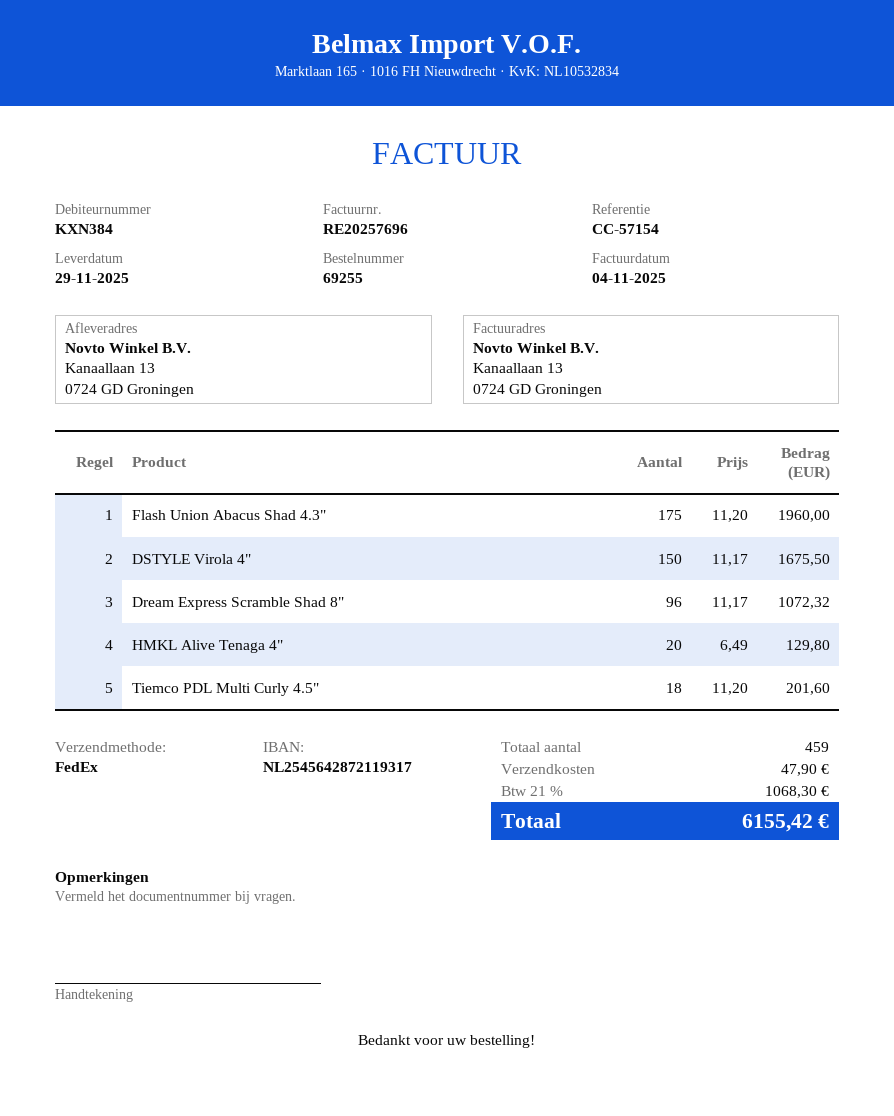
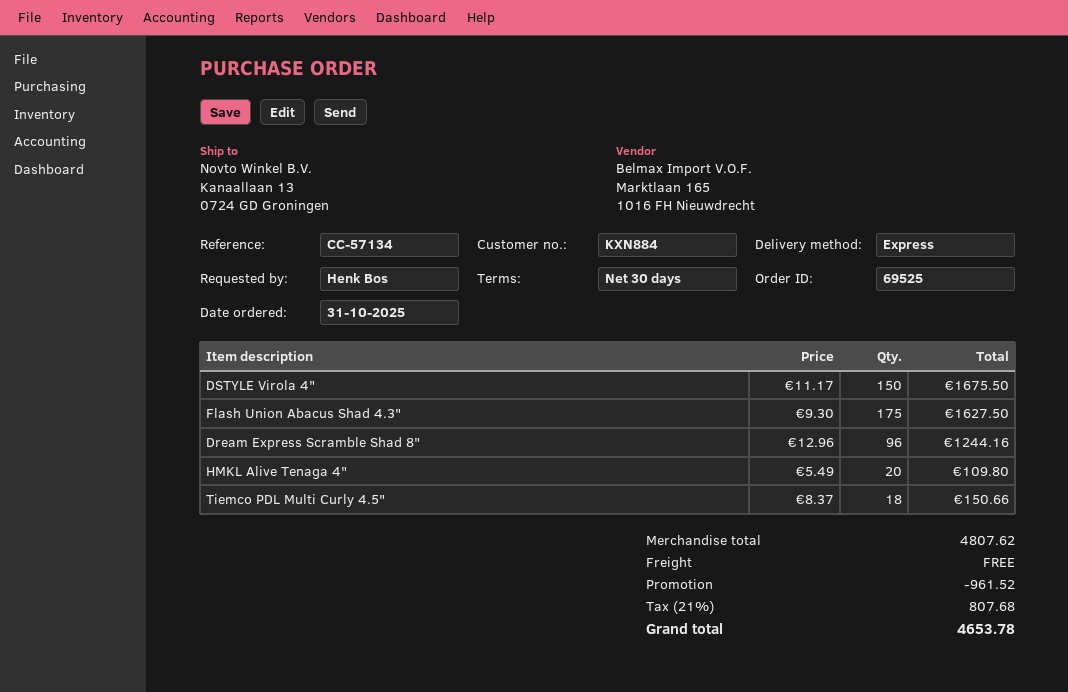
order number: 69255 -> 69525
customer number: KXN384 -> KXN884
reference: CC-57154 -> CC-57134
shipping method: FedEx -> express
Flash Union Abacus Shad 4.3": 175 x 11.20 = 1960.00 -> 175 x 9.30 = 1627.50
Dream Express Scramble Shad 8": 96 x 11.17 = 1072.32 -> 96 x 12.96 = 1244.16
HMKL Alive Tenaga 4": 20 x 6.49 = 129.80 -> 20 x 5.49 = 109.80
Tiemco PDL Multi Curly 4.5": 18 x 11.20 = 201.60 -> 18 x 8.37 = 150.66
discount: none -> 961.52
shipping: 47.90 -> 0.00
tax: 21% = 1068.30 -> 21% = 807.68
total: 6155.42 -> 4653.78

